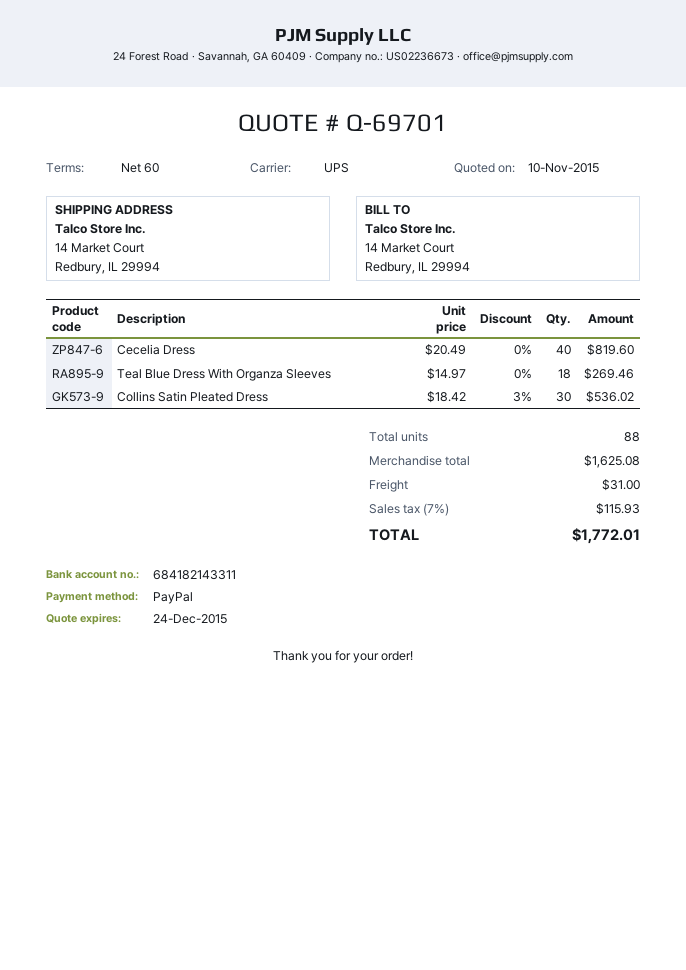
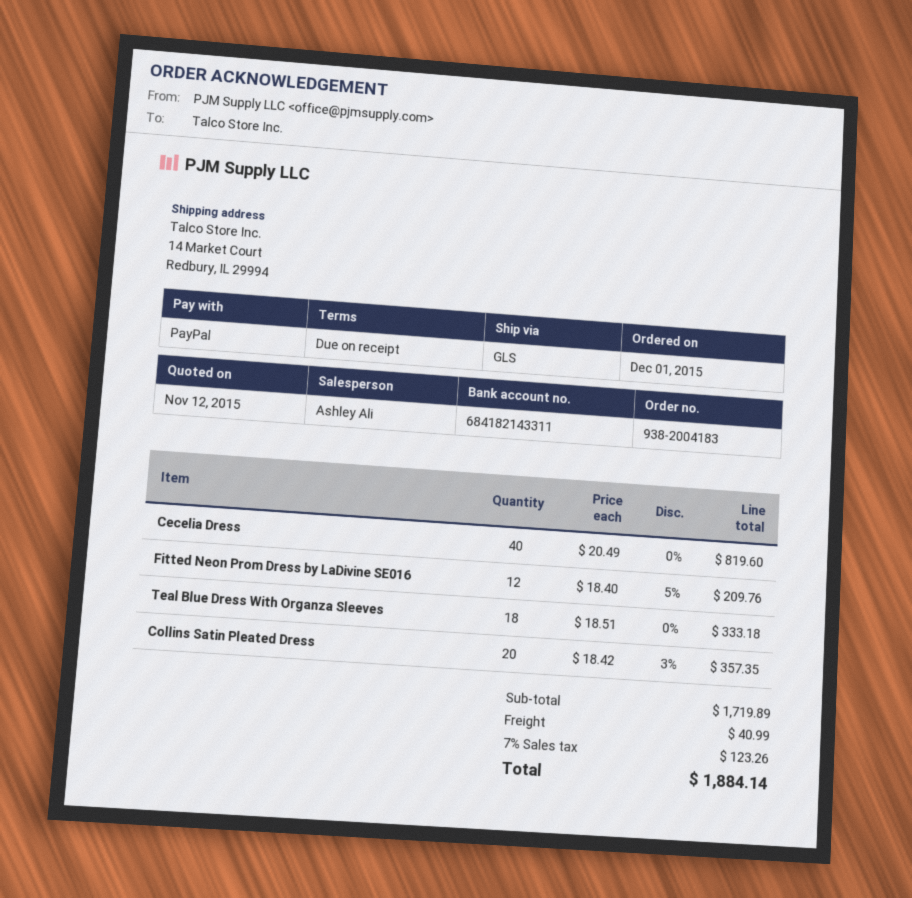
quote date: 2015-11-10 -> 2015-11-12
payment terms: 60 days -> on receipt
shipping method: UPS -> GLS
Teal Blue Dress With Organza Sleeves: 18 x 14.97 = 269.46 -> 18 x 18.51 = 333.18
Collins Satin Pleated Dress: 30 x 18.42 - 3% = 536.02 -> 20 x 18.42 - 3% = 357.35
Fitted Neon Prom Dress by LaDivine SE016: none -> 12 x 18.40 - 5% = 209.76
subtotal: 1625.08 -> 1719.89
shipping: 31.00 -> 40.99
tax: 7% = 115.93 -> 7% = 123.26
total: 1772.01 -> 1884.14

